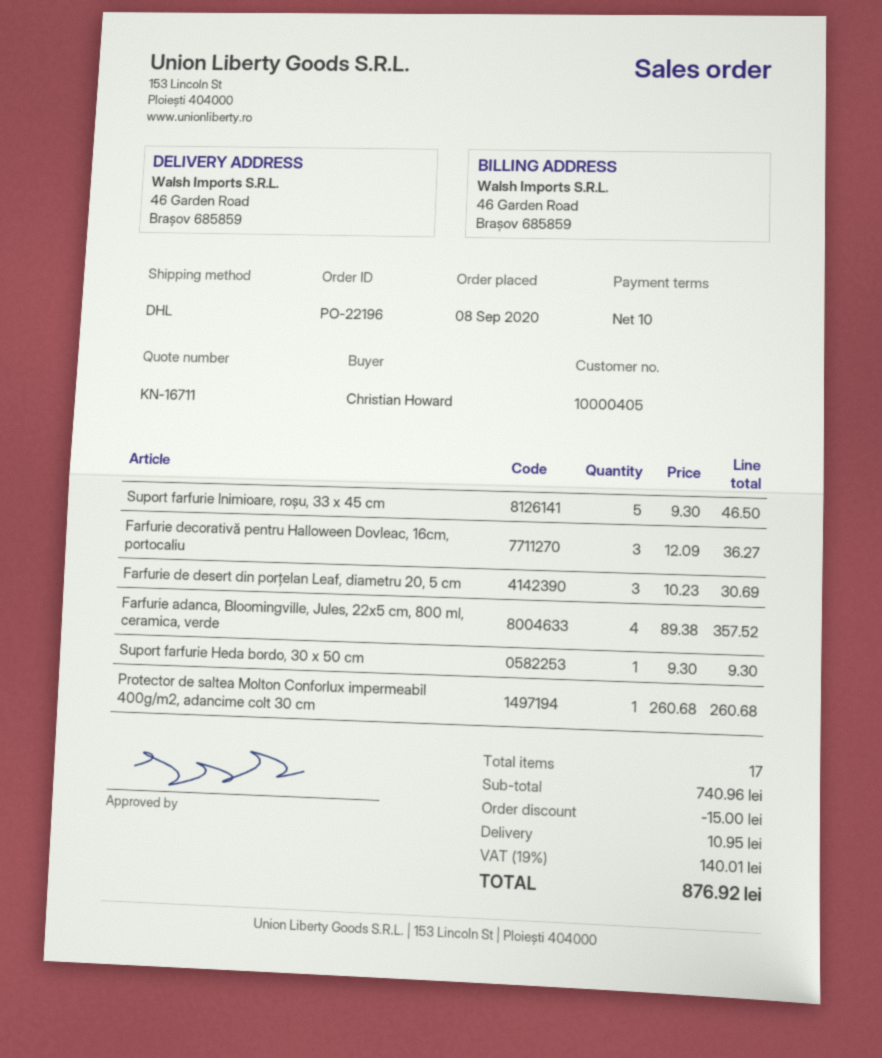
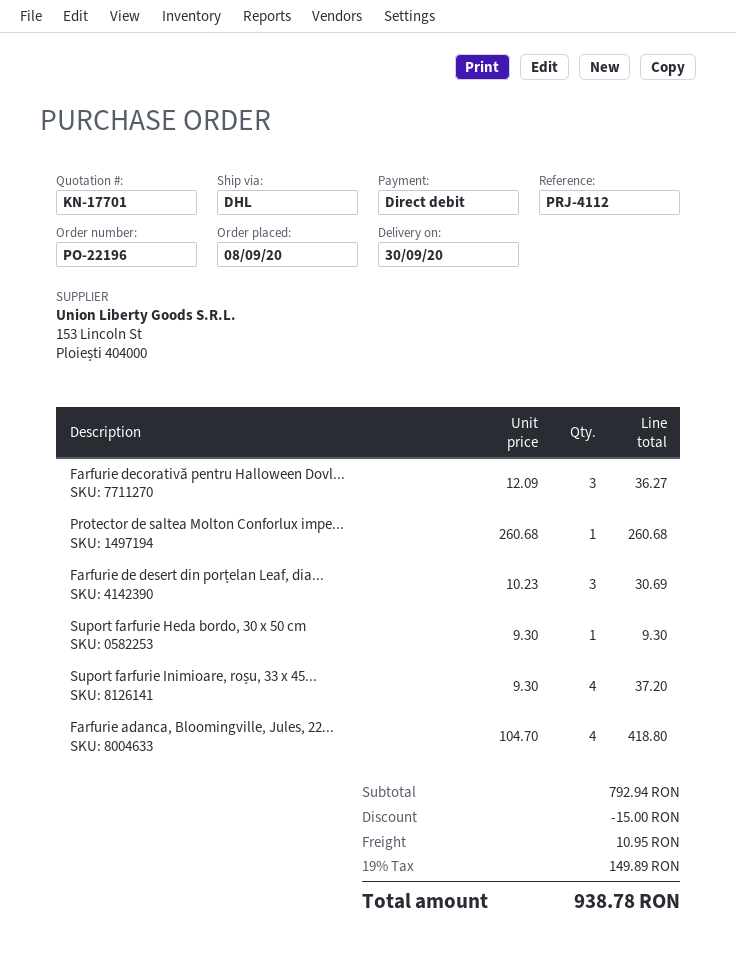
quote number: KN-16711 -> KN-17701
Suport farfurie Inimioare, roșu, 33 x 45 cm: 5 x 9.30 = 46.50 -> 4 x 9.30 = 37.20
Farfurie adanca, Bloomingville, Jules, 22x5 cm, 800 ml, ceramica, verde: 4 x 89.38 = 357.52 -> 4 x 104.70 = 418.80
subtotal: 740.96 -> 792.94
tax: 19% = 140.01 -> 19% = 149.89
total: 876.92 -> 938.78

